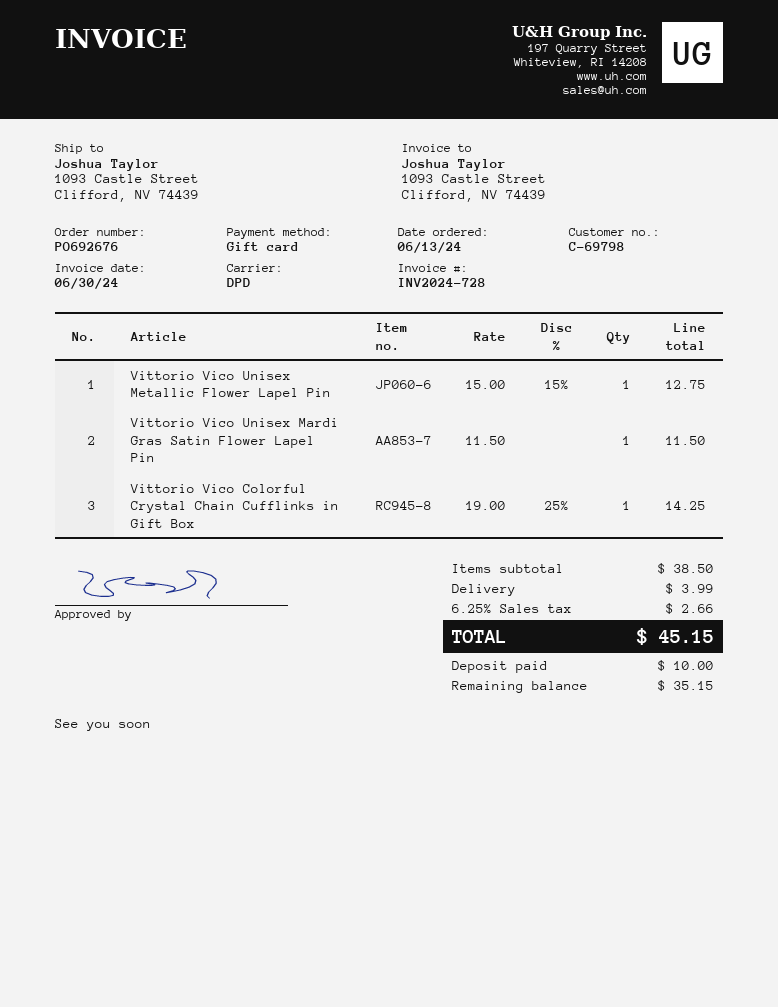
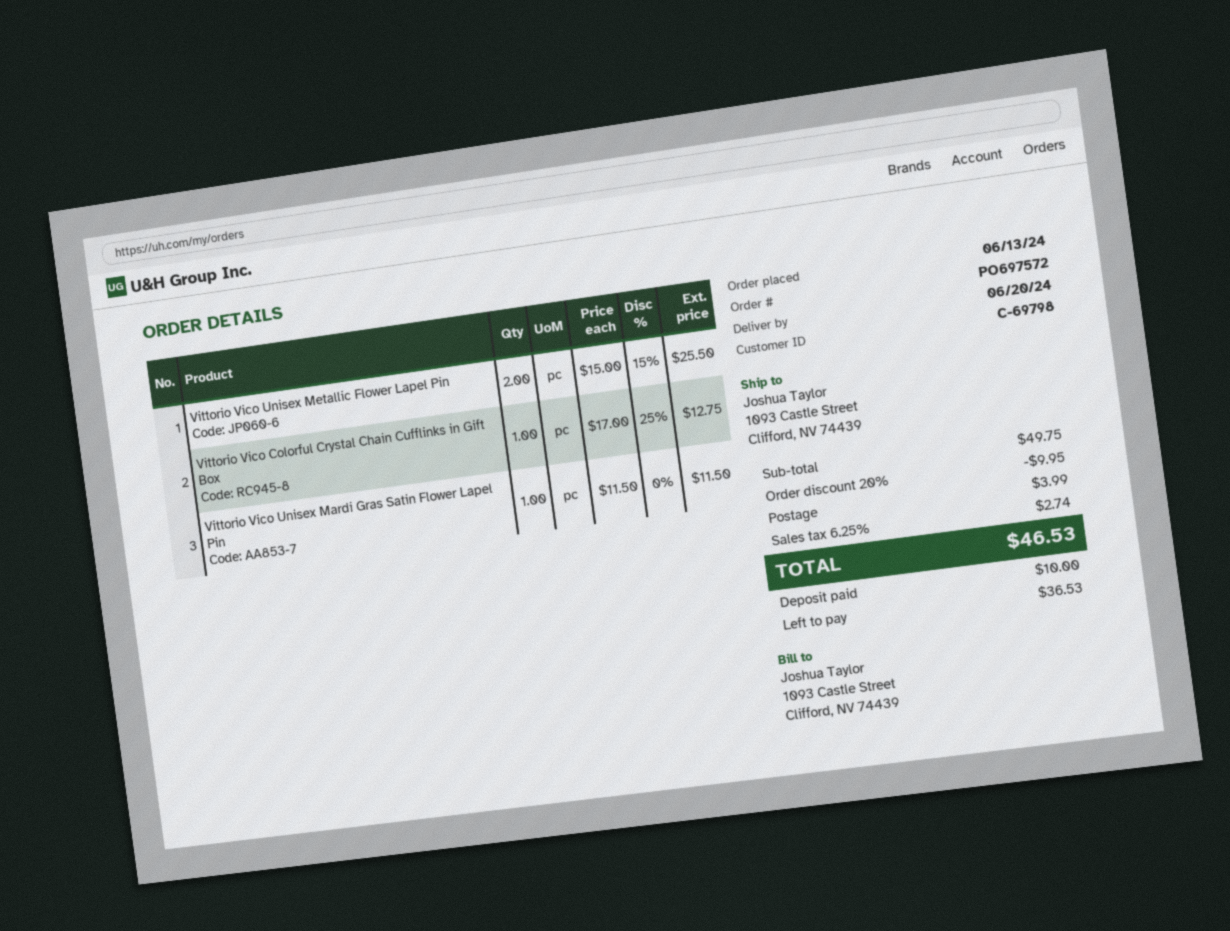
order number: PO692676 -> PO697572
Vittorio Vico Unisex Metallic Flower Lapel Pin: 1 x 15.00 - 15% = 12.75 -> 2 x 15.00 - 15% = 25.50
Vittorio Vico Colorful Crystal Chain Cufflinks in Gift Box: 1 x 19.00 - 25% = 14.25 -> 1 x 17.00 - 25% = 12.75
subtotal: 38.50 -> 49.75
discount: none -> 20% = 9.95
tax: 6.25% = 2.66 -> 6.25% = 2.74
total: 45.15 -> 46.53
balance: 35.15 -> 36.53

